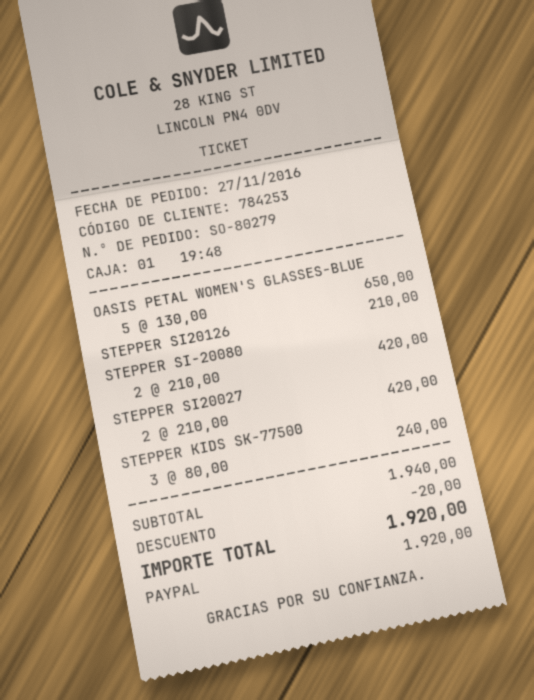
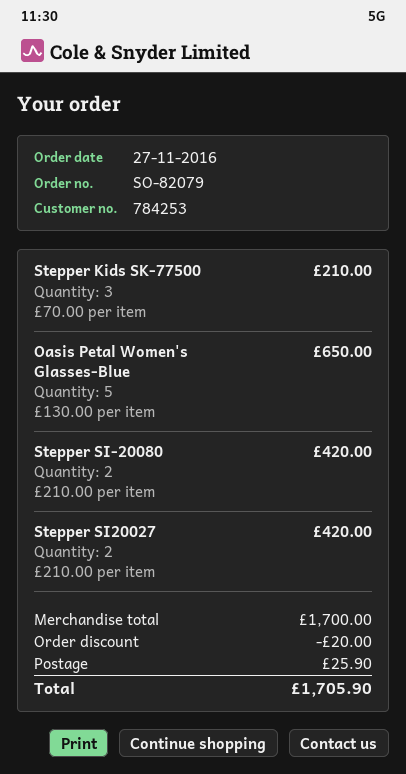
order number: SO-80279 -> SO-82079
STEPPER SI20126: 1 x 210.00 = 210.00 -> none
STEPPER KIDS SK-77500: 3 x 80.00 = 240.00 -> 3 x 70.00 = 210.00
subtotal: 1940.00 -> 1700.00
shipping: none -> 25.90
total: 1920.00 -> 1705.90

